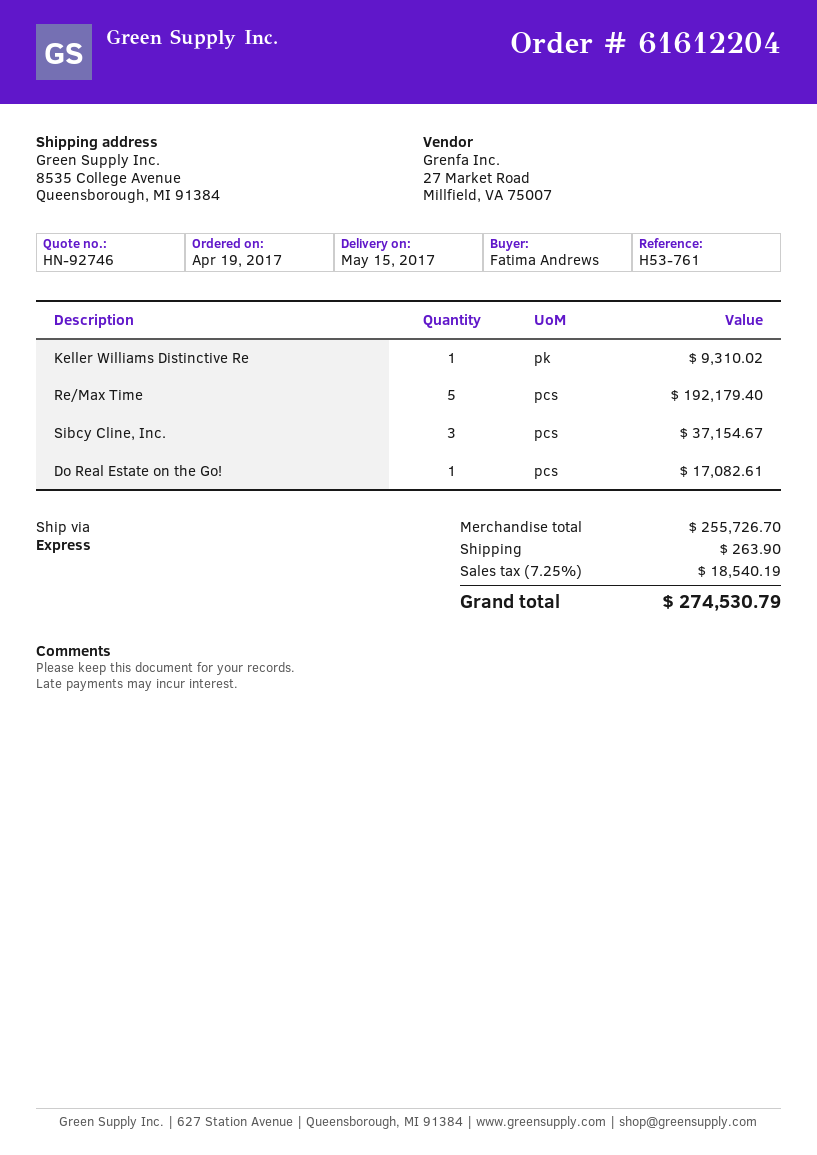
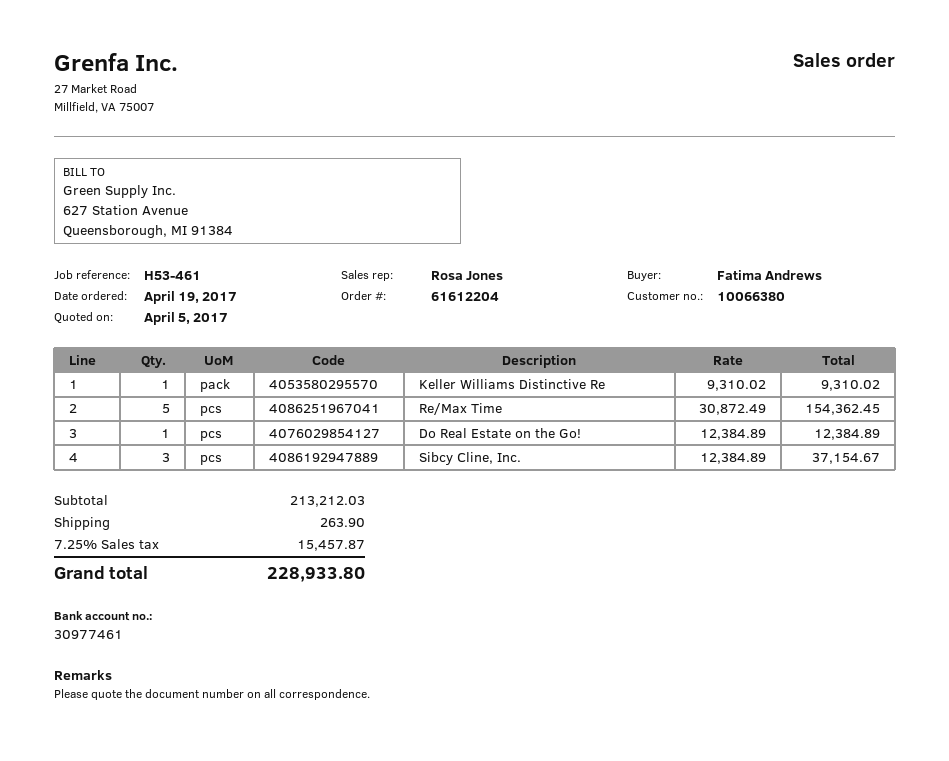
reference: H53-761 -> H53-461
Re/Max Time: 5 for 192179.40 -> 5 for 154362.45
Do Real Estate on the Go!: 1 for 17082.61 -> 1 for 12384.89
subtotal: 255726.70 -> 213212.03
tax: 7.25% = 18540.19 -> 7.25% = 15457.87
total: 274530.79 -> 228933.80

